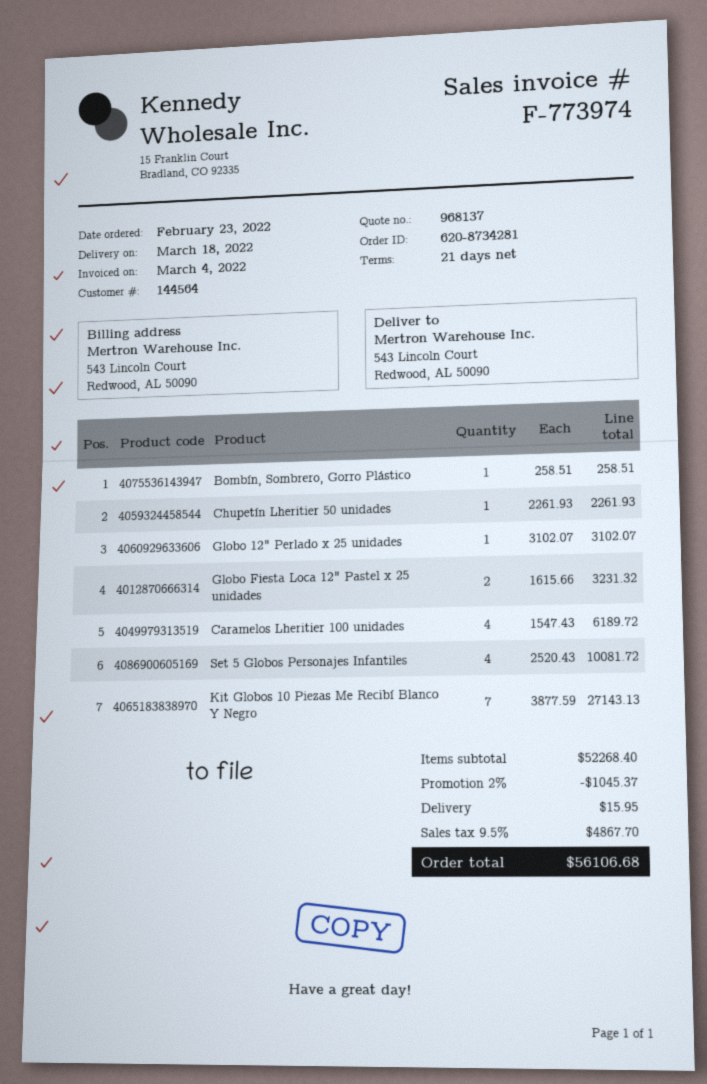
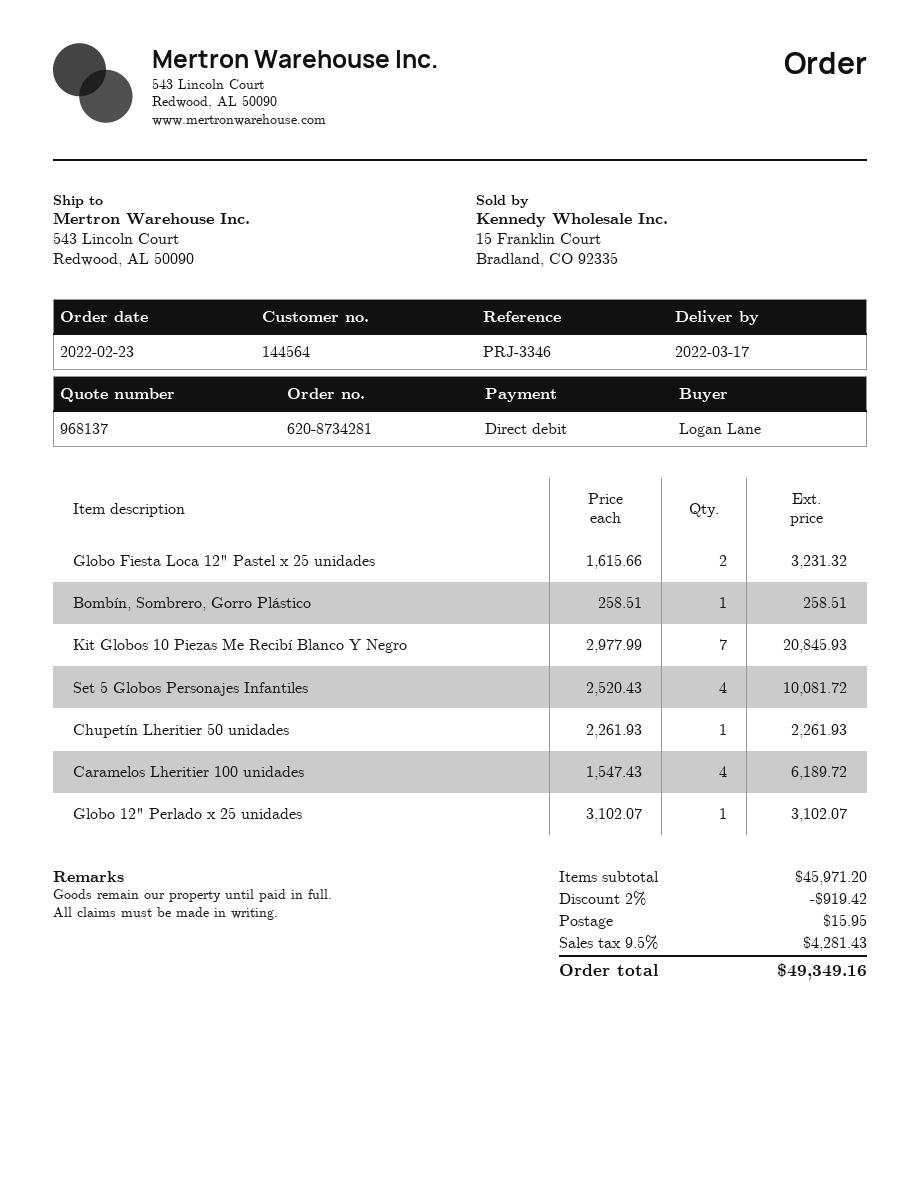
delivery date: 2022-03-18 -> 2022-03-17
Kit Globos 10 Piezas Me Recibí Blanco Y Negro: 7 x 3877.59 = 27143.13 -> 7 x 2977.99 = 20845.93
subtotal: 52268.40 -> 45971.20
discount: 2% = 1045.37 -> 2% = 919.42
tax: 9.5% = 4867.70 -> 9.5% = 4281.43
total: 56106.68 -> 49349.16

